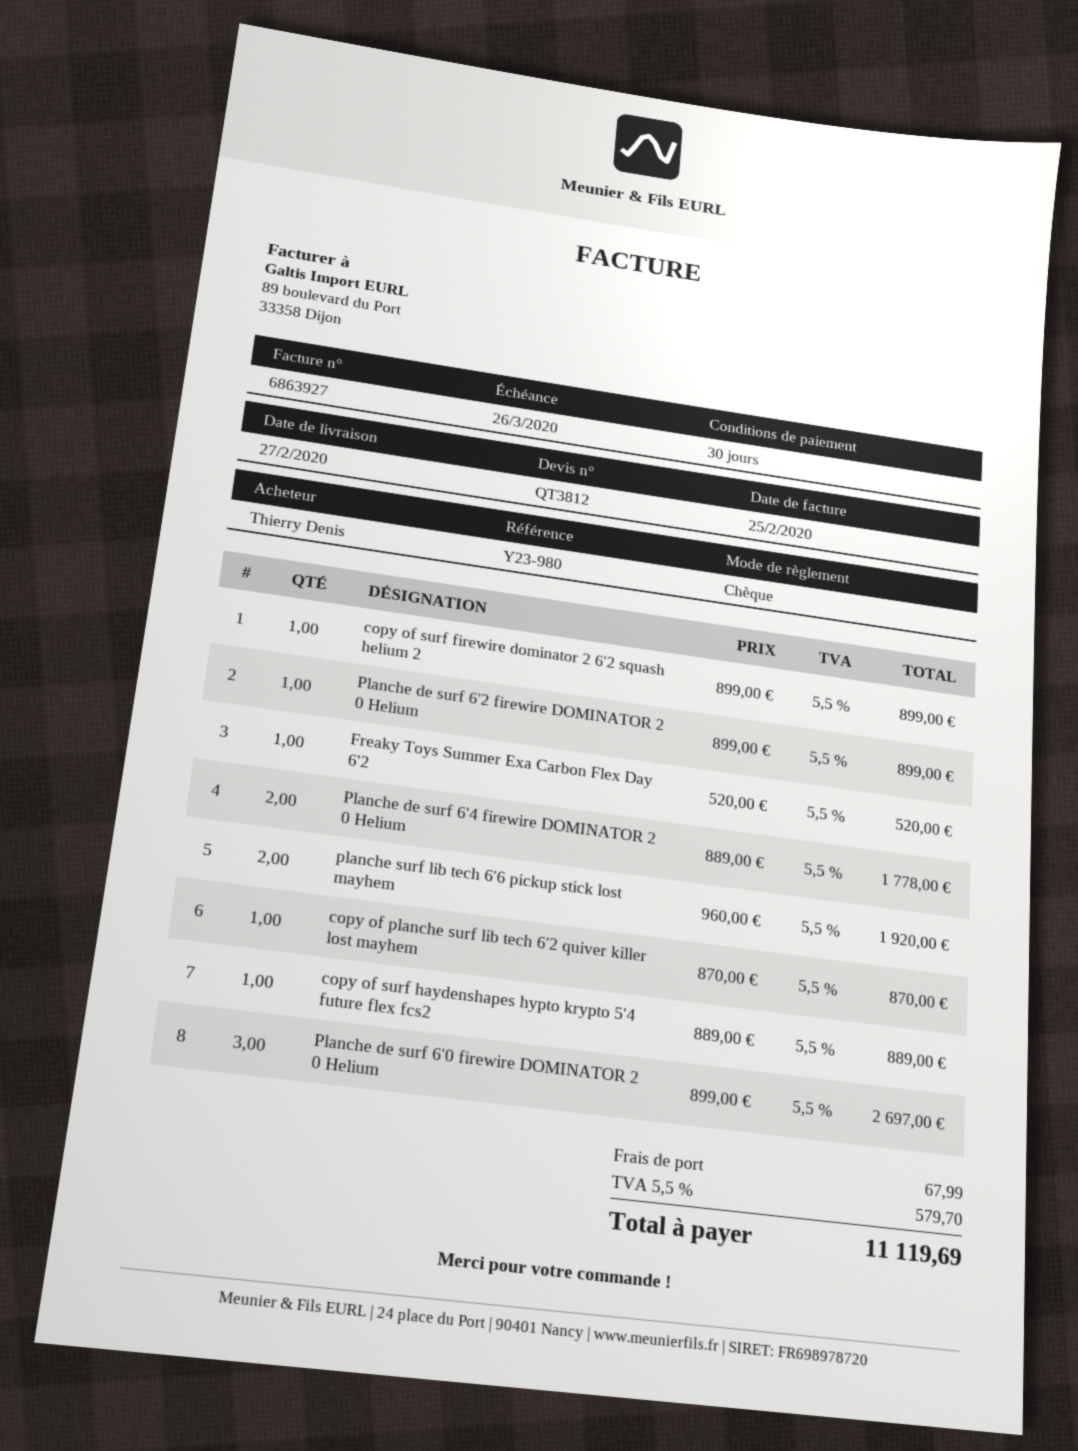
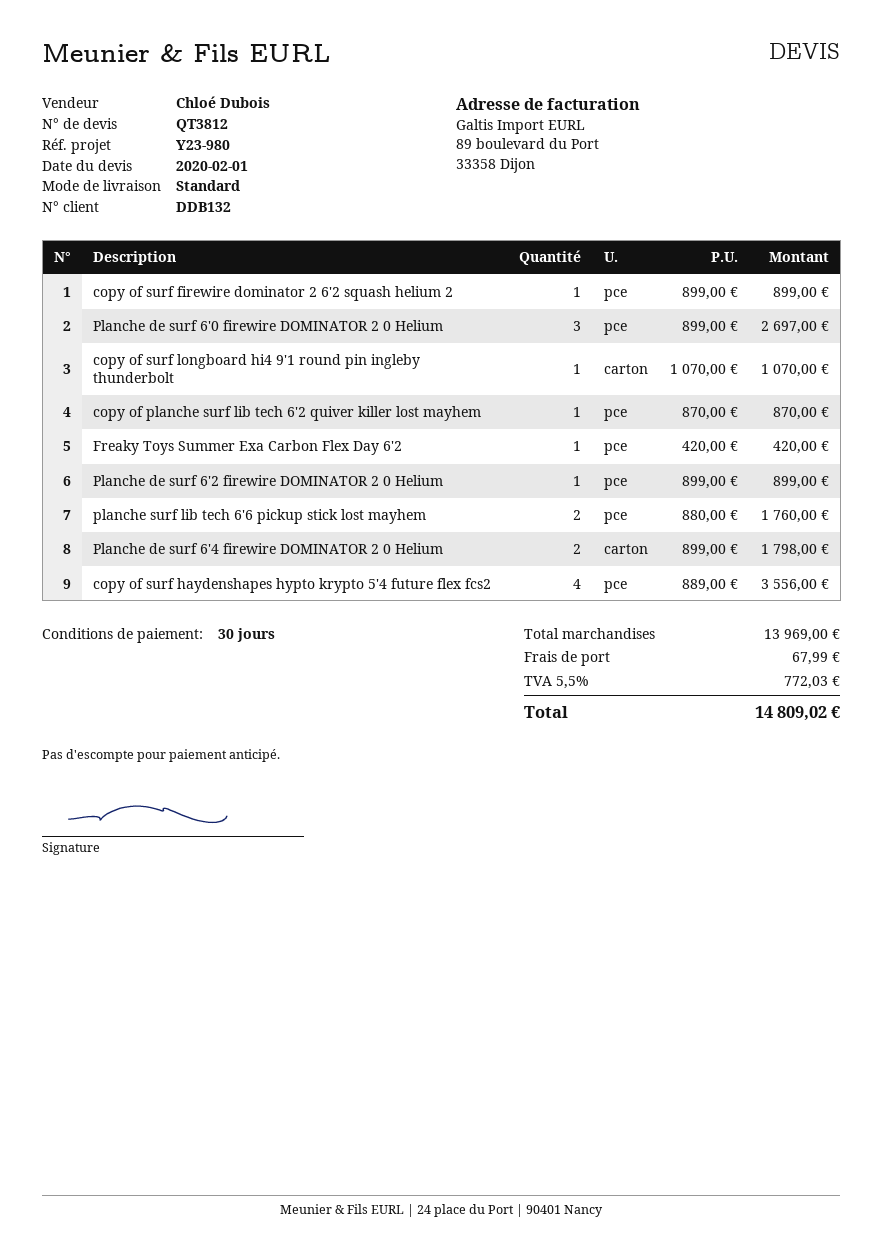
Freaky Toys Summer Exa Carbon Flex Day 6'2: 1 x 520.00 = 520.00 -> 1 x 420.00 = 420.00
Planche de surf 6'4 firewire DOMINATOR 2 0 Helium: 2 x 889.00 = 1778.00 -> 2 x 899.00 = 1798.00
planche surf lib tech 6'6 pickup stick lost mayhem: 2 x 960.00 = 1920.00 -> 2 x 880.00 = 1760.00
copy of surf haydenshapes hypto krypto 5'4 future flex fcs2: 1 x 889.00 = 889.00 -> 4 x 889.00 = 3556.00
copy of surf longboard hi4 9'1 round pin ingleby thunderbolt: none -> 1 x 1070.00 = 1070.00
tax: 5.5% = 579.70 -> 5.5% = 772.03
total: 11119.69 -> 14809.02

